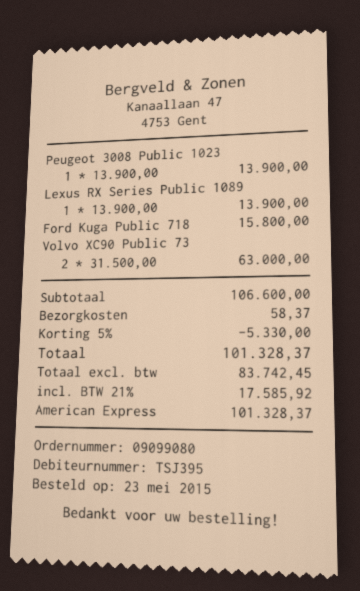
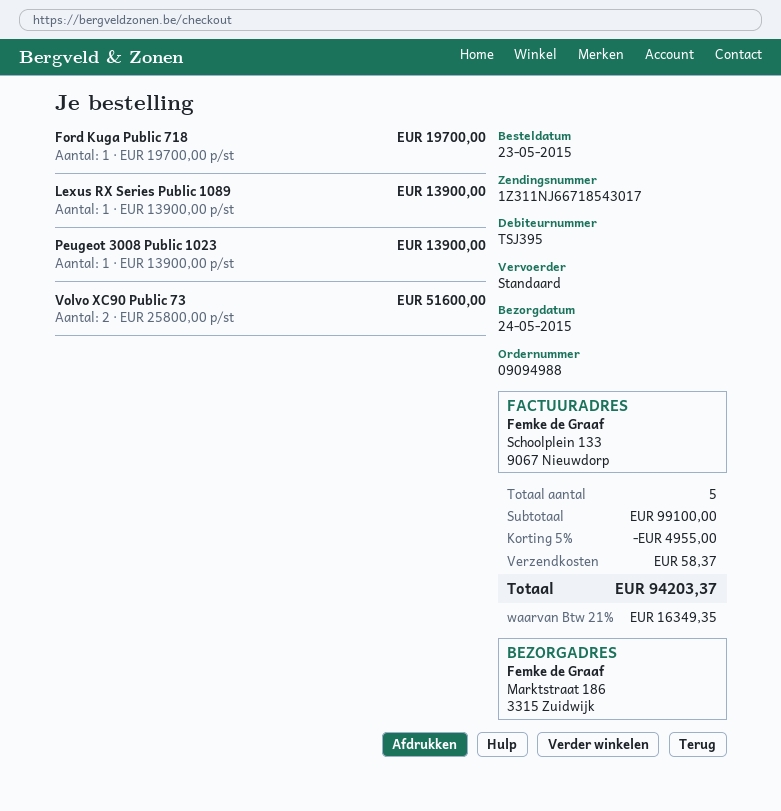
order number: 09099080 -> 09094988
Ford Kuga Public 718: 1 x 15800.00 = 15800.00 -> 1 x 19700.00 = 19700.00
Volvo XC90 Public 73: 2 x 31500.00 = 63000.00 -> 2 x 25800.00 = 51600.00
subtotal: 106600.00 -> 99100.00
discount: 5% = 5330.00 -> 5% = 4955.00
tax: 21% = 17585.92 -> 21% = 16349.35
total: 101328.37 -> 94203.37

